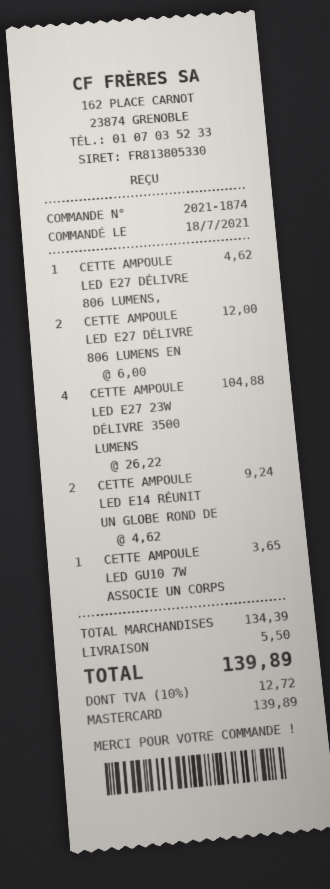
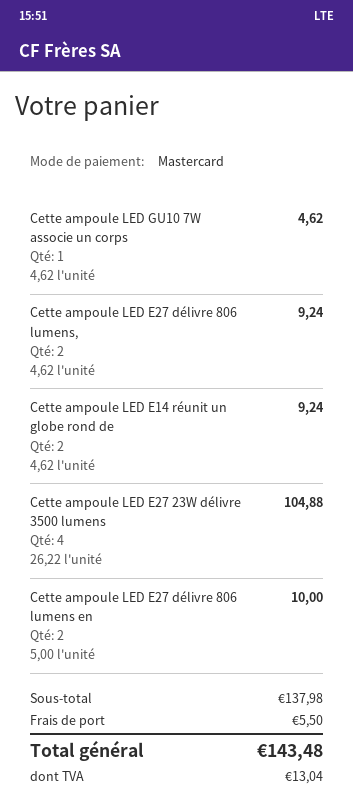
CETTE AMPOULE LED E27 DÉLIVRE 806 LUMENS,: 1 x 4.62 = 4.62 -> 2 x 4.62 = 9.24
CETTE AMPOULE LED E27 DÉLIVRE 806 LUMENS EN: 2 x 6.00 = 12.00 -> 2 x 5.00 = 10.00
CETTE AMPOULE LED GU10 7W ASSOCIE UN CORPS: 1 x 3.65 = 3.65 -> 1 x 4.62 = 4.62
subtotal: 134.39 -> 137.98
tax: 12.72 -> 13.04
total: 139.89 -> 143.48

